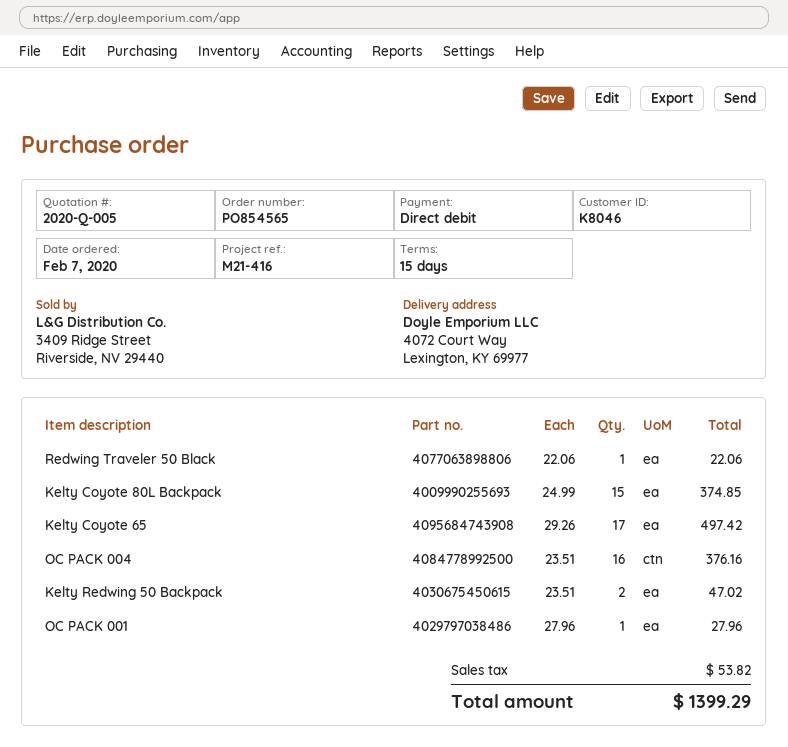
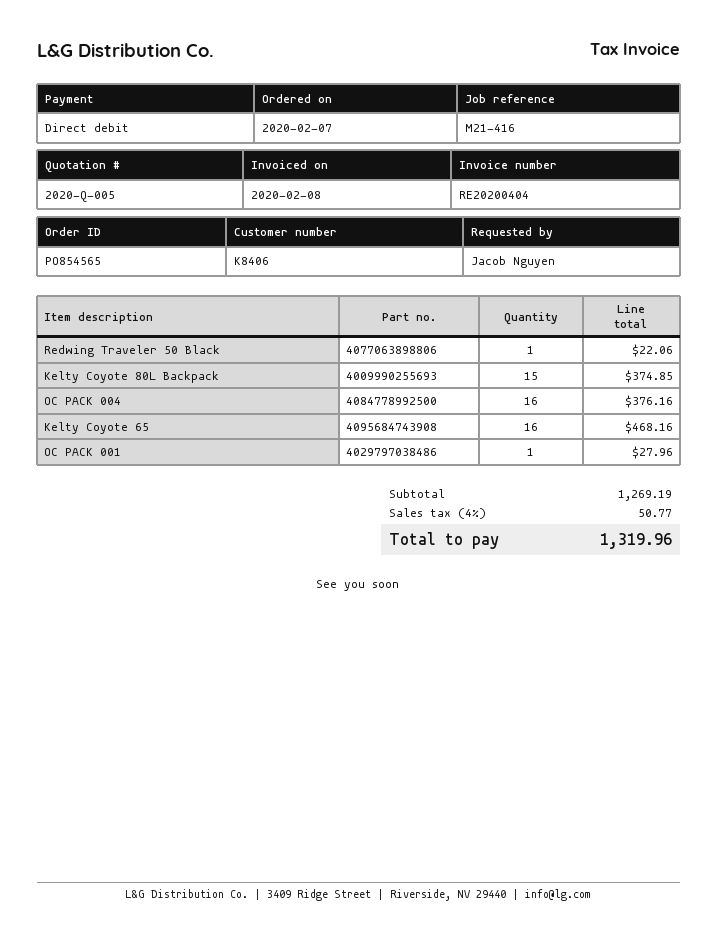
customer number: K8046 -> K8406
Kelty Coyote 65: 17 for 497.42 -> 16 for 468.16
Kelty Redwing 50 Backpack: 2 for 47.02 -> none
tax: 53.82 -> 50.77
total: 1399.29 -> 1319.96

